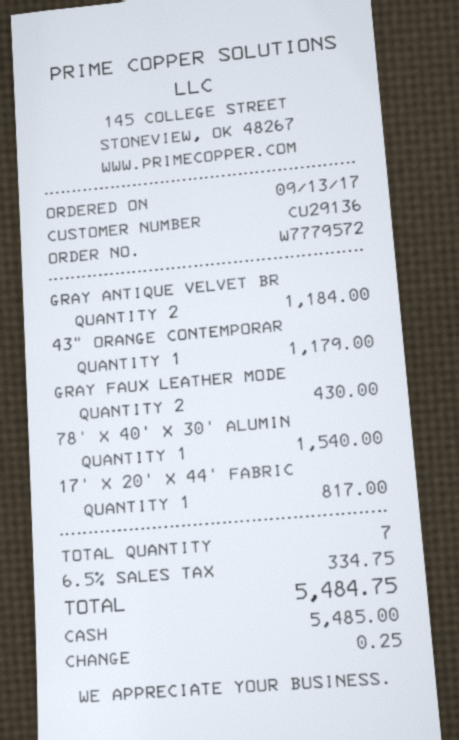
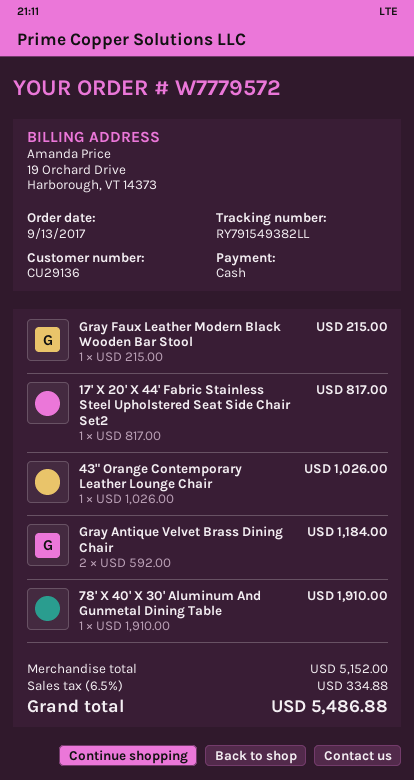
43" ORANGE CONTEMPORAR: 1 for 1179.00 -> 1 for 1026.00
GRAY FAUX LEATHER MODE: 2 for 430.00 -> 1 for 215.00
78' X 40' X 30' ALUMIN: 1 for 1540.00 -> 1 for 1910.00
tax: 6.5% = 334.75 -> 6.5% = 334.88
total: 5484.75 -> 5486.88

